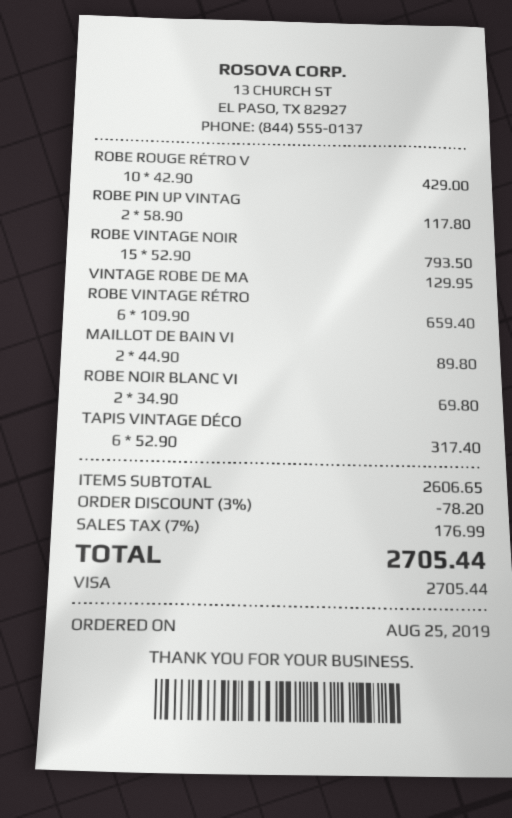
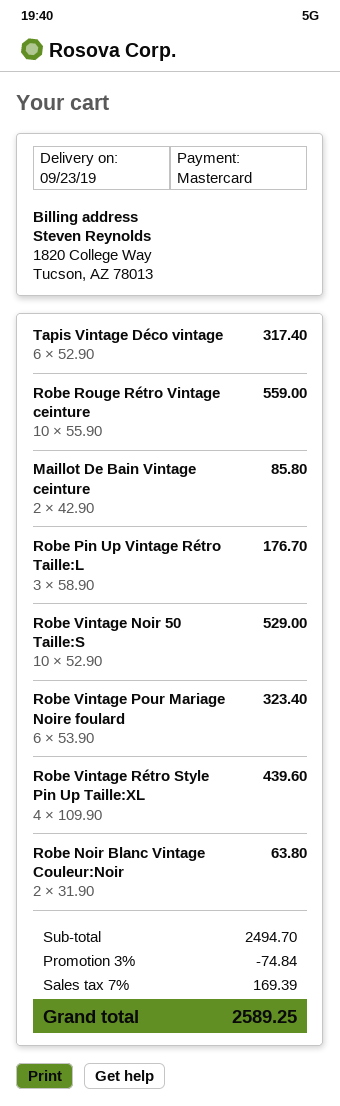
payment method: Visa -> Mastercard
ROBE ROUGE RÉTRO V: 10 x 42.90 = 429.00 -> 10 x 55.90 = 559.00
ROBE PIN UP VINTAG: 2 x 58.90 = 117.80 -> 3 x 58.90 = 176.70
ROBE VINTAGE NOIR: 15 x 52.90 = 793.50 -> 10 x 52.90 = 529.00
VINTAGE ROBE DE MA: 1 x 129.95 = 129.95 -> none
ROBE VINTAGE RÉTRO: 6 x 109.90 = 659.40 -> 4 x 109.90 = 439.60
MAILLOT DE BAIN VI: 2 x 44.90 = 89.80 -> 2 x 42.90 = 85.80
ROBE NOIR BLANC VI: 2 x 34.90 = 69.80 -> 2 x 31.90 = 63.80
Robe Vintage Pour Mariage Noire foulard: none -> 6 x 53.90 = 323.40
subtotal: 2606.65 -> 2494.70
discount: 3% = 78.20 -> 3% = 74.84
tax: 7% = 176.99 -> 7% = 169.39
total: 2705.44 -> 2589.25

